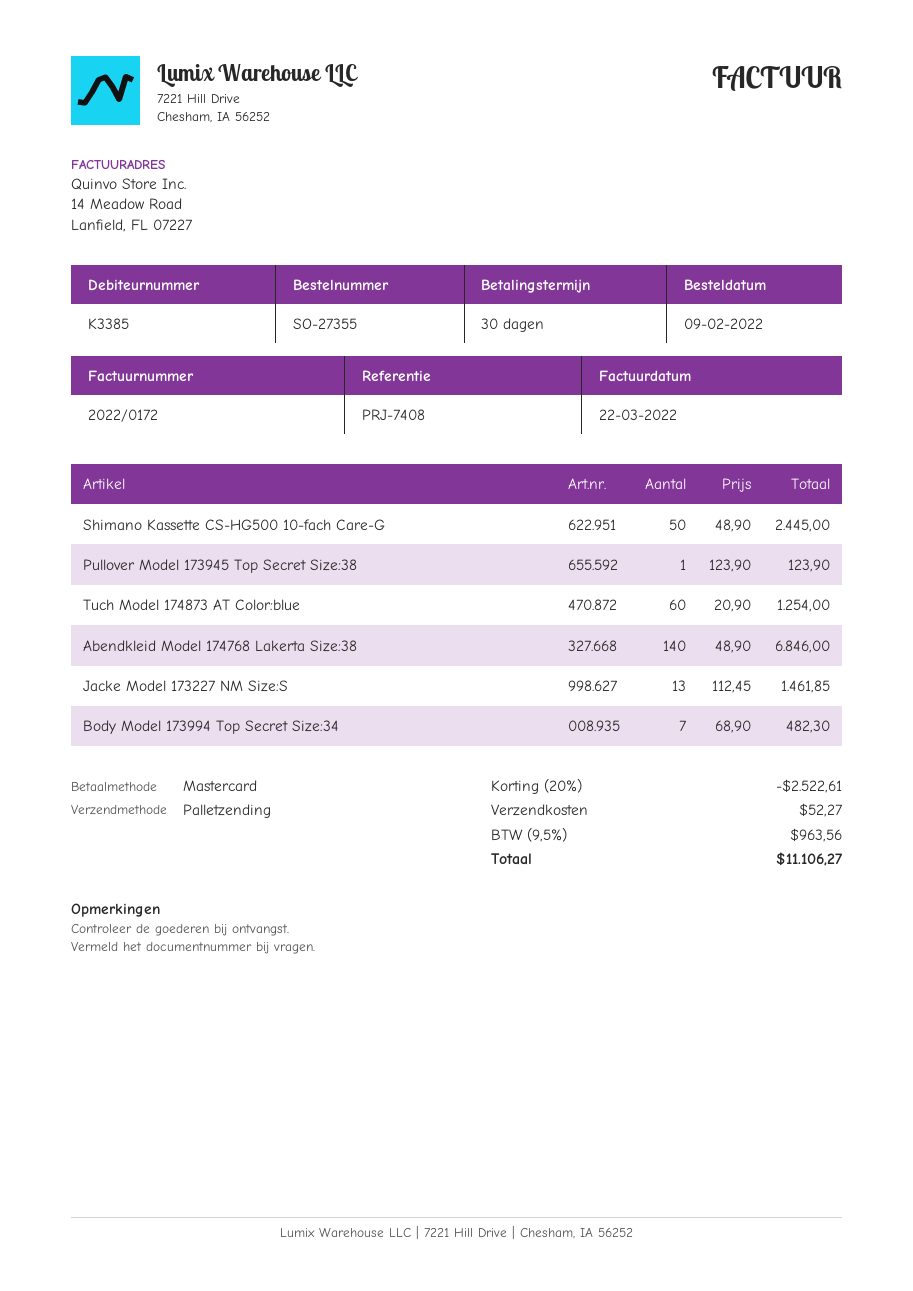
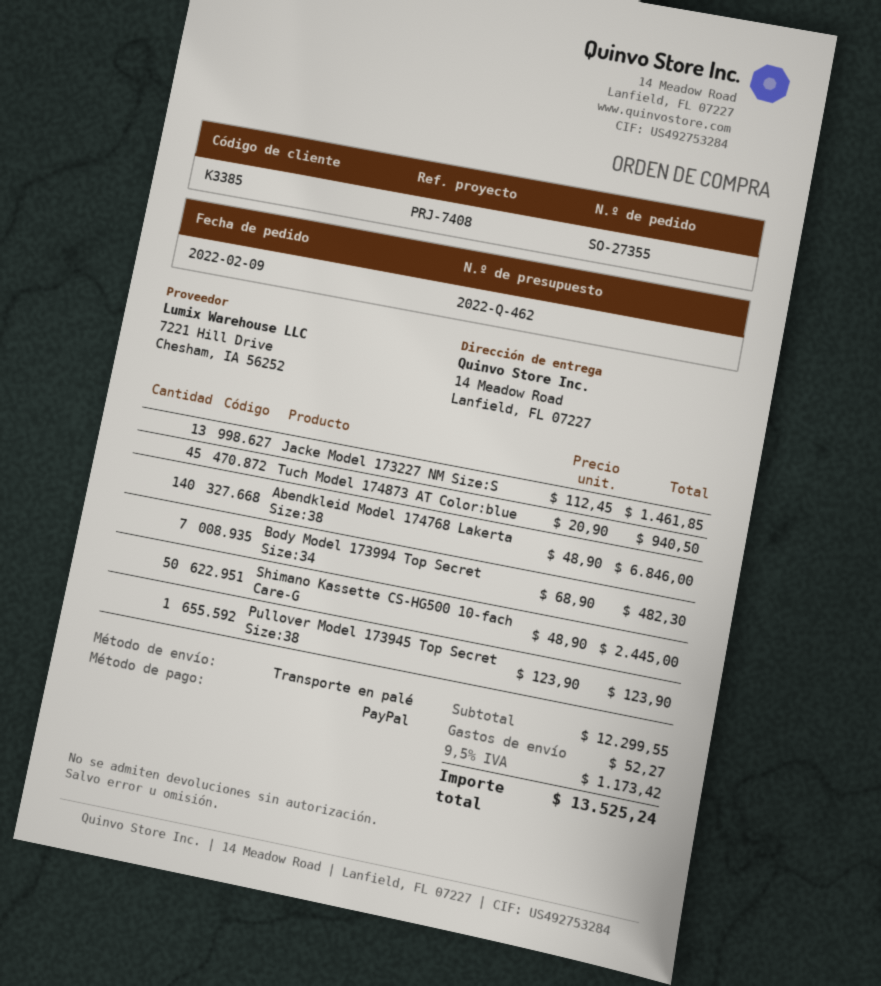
payment method: Mastercard -> PayPal
Tuch Model 174873 AT Color:blue: 60 x 20.90 = 1254.00 -> 45 x 20.90 = 940.50
discount: 20% = 2522.61 -> none
tax: 9.5% = 963.56 -> 9.5% = 1173.42
total: 11106.27 -> 13525.24

